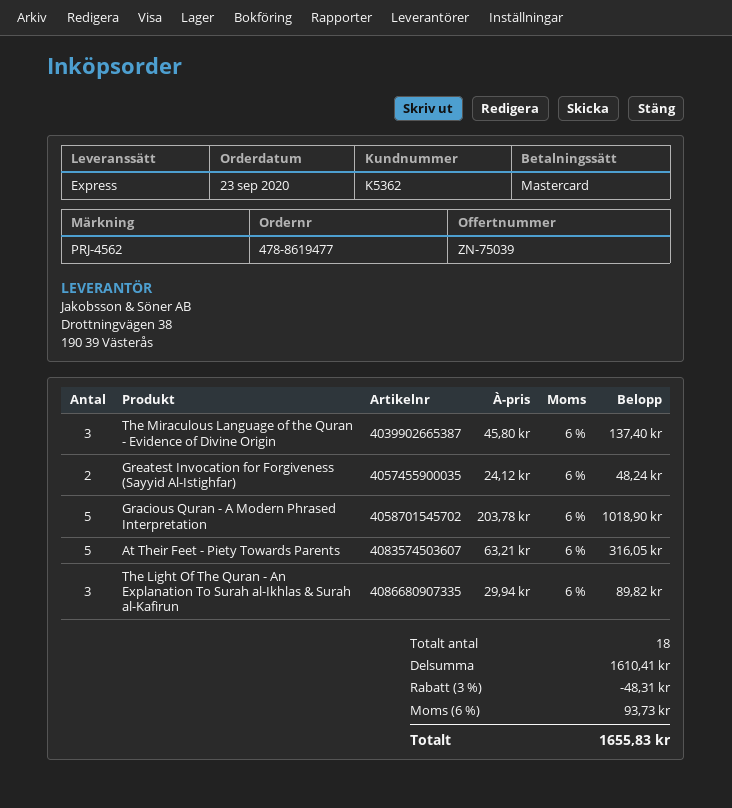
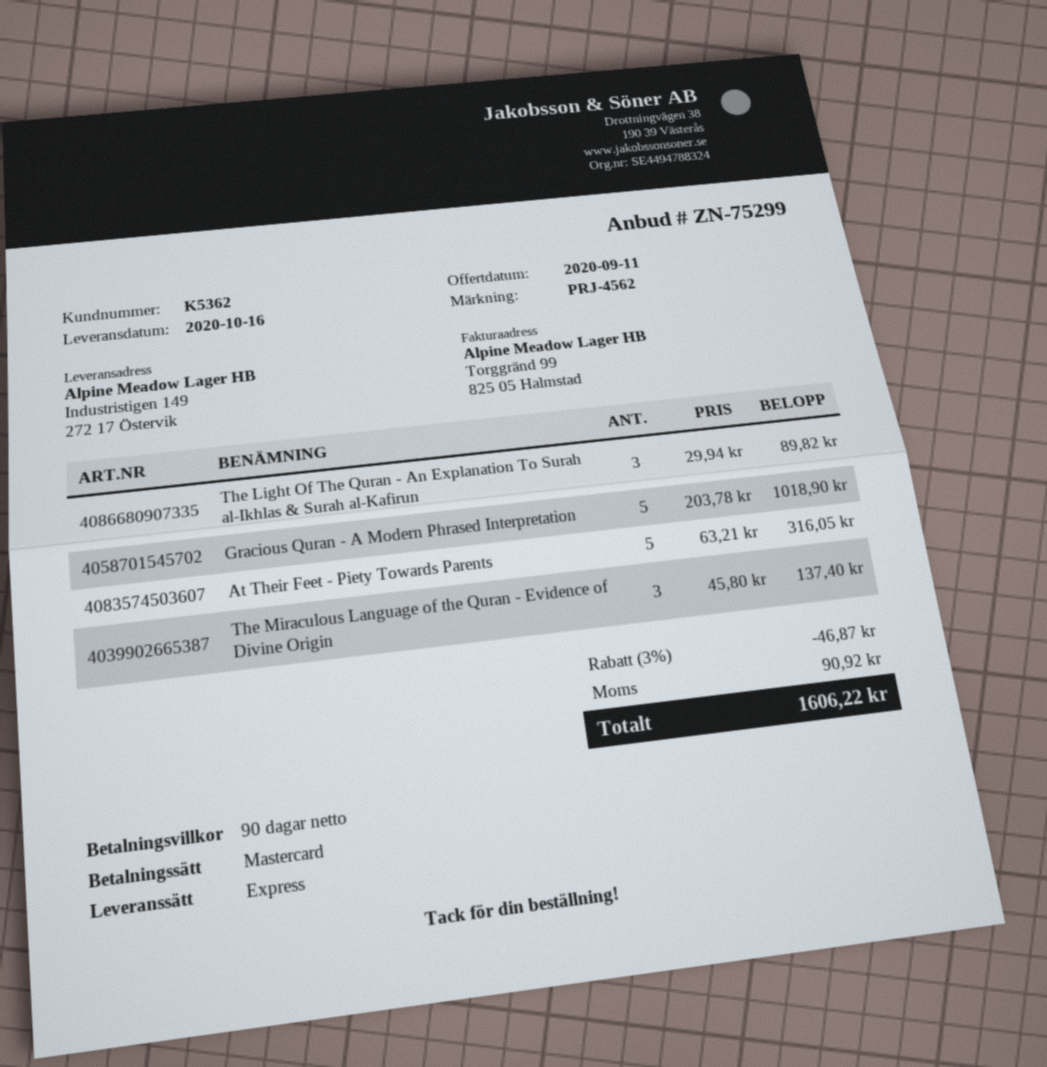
quote number: ZN-75039 -> ZN-75299
Greatest Invocation for Forgiveness (Sayyid Al-Istighfar): 2 x 24.12 = 48.24 -> none
discount: 3% = 48.31 -> 3% = 46.87
tax: 93.73 -> 90.92
total: 1655.83 -> 1606.22

